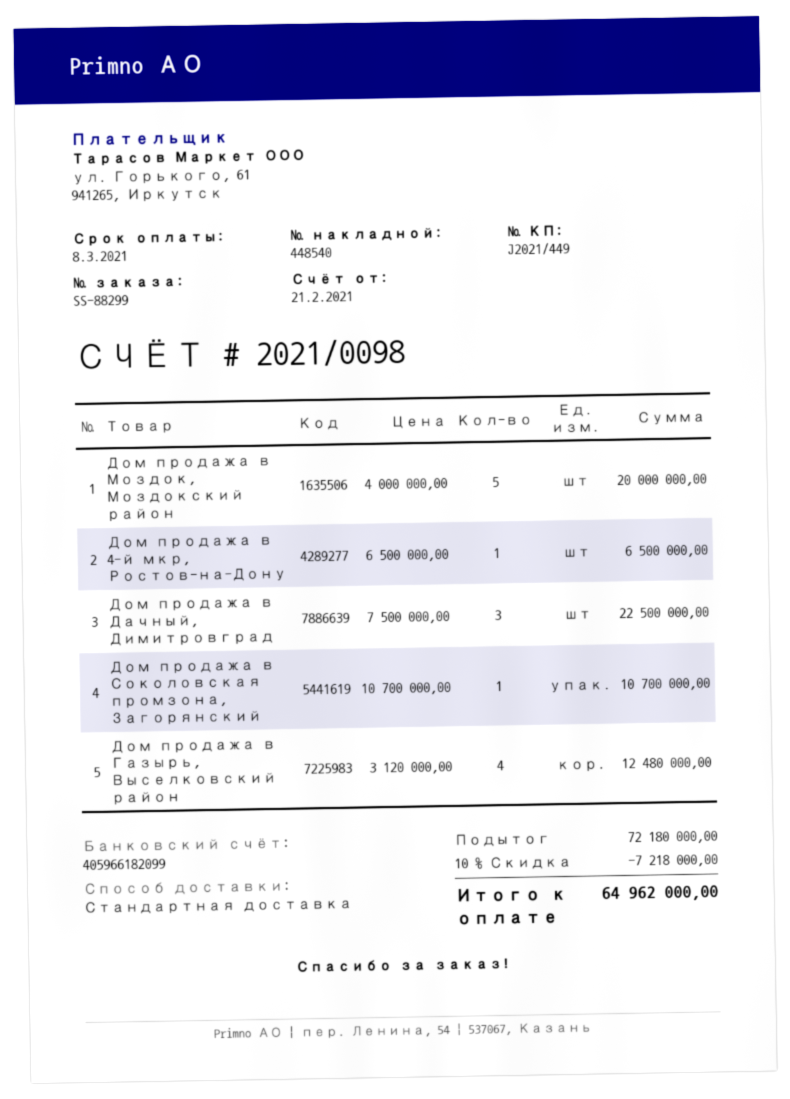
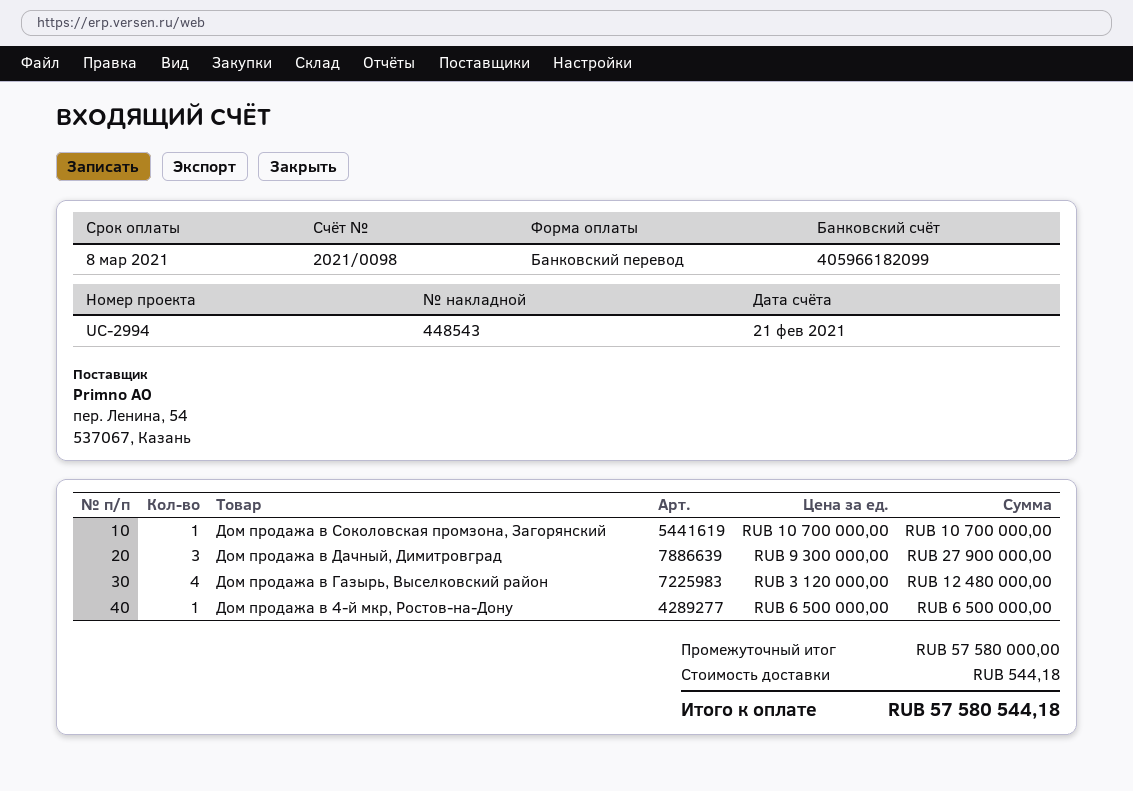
delivery note number: 448540 -> 448543
Дом продажа в Моздок, Моздокский район: 5 x 4000000.00 = 20000000.00 -> none
Дом продажа в Дачный, Димитровград: 3 x 7500000.00 = 22500000.00 -> 3 x 9300000.00 = 27900000.00
subtotal: 72180000.00 -> 57580000.00
discount: 10% = 7218000.00 -> none
shipping: none -> 544.18
total: 64962000.00 -> 57580544.18

